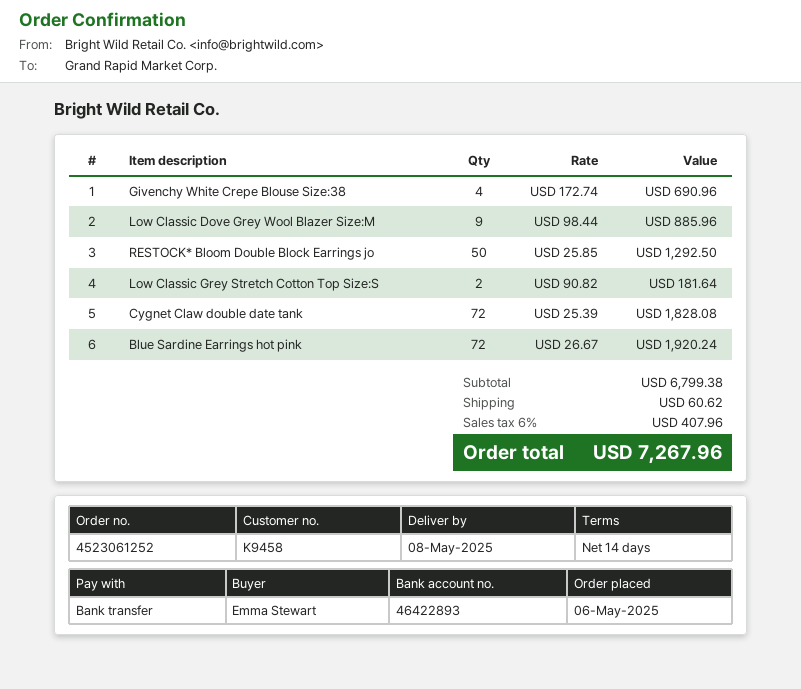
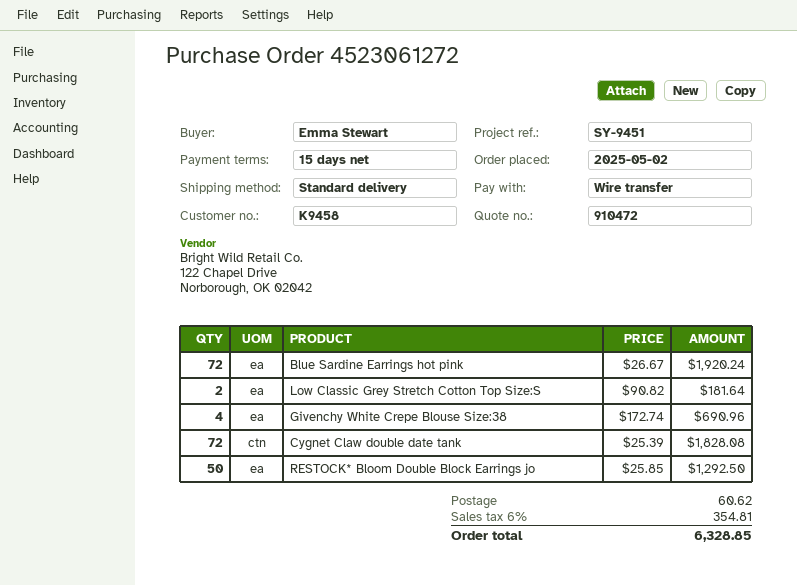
order number: 4523061252 -> 4523061272
order date: 2025-05-06 -> 2025-05-02
payment terms: 14 days -> 15 days
Low Classic Dove Grey Wool Blazer Size:M: 9 x 98.44 = 885.96 -> none
tax: 6% = 407.96 -> 6% = 354.81
total: 7267.96 -> 6328.85

